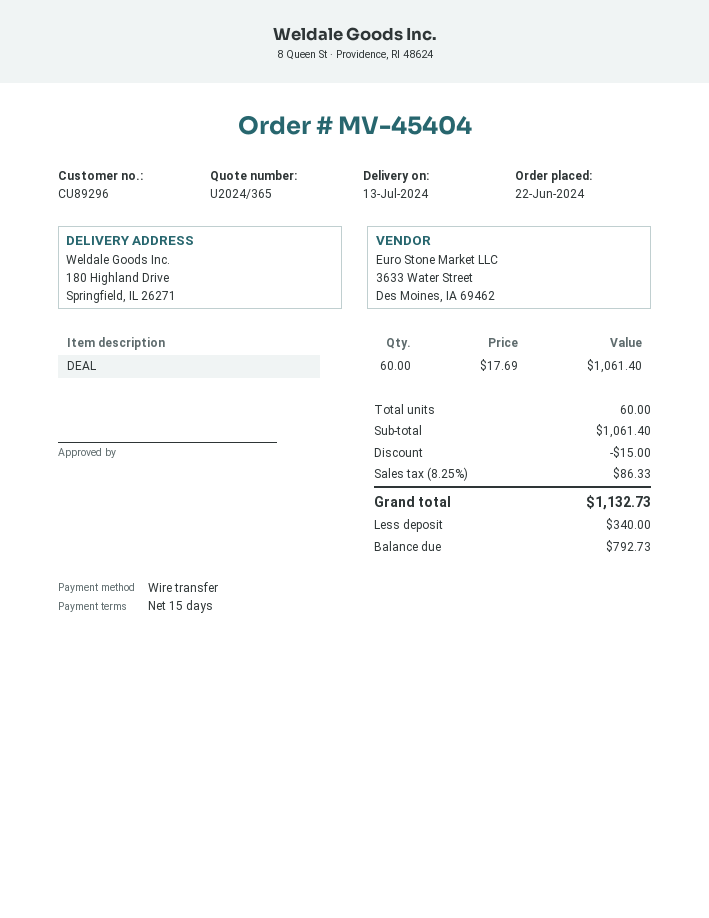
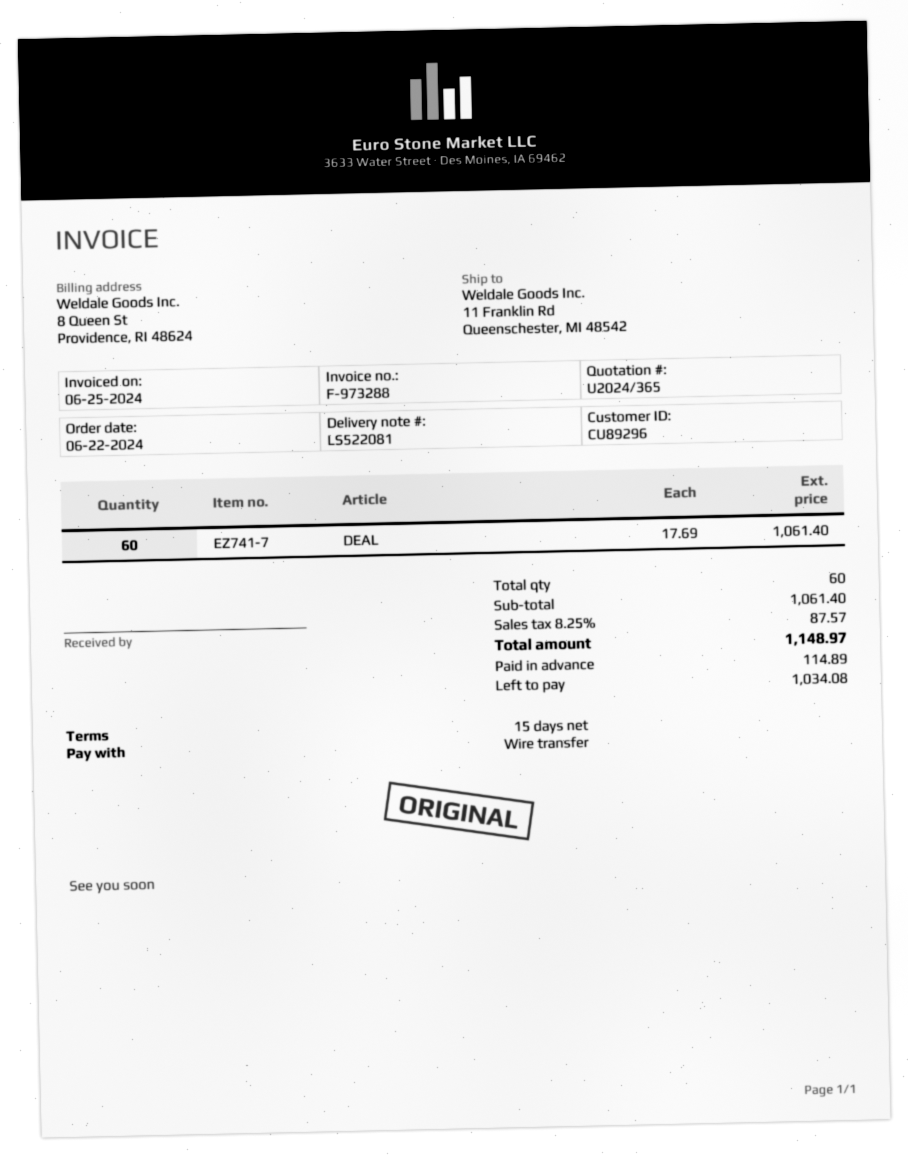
ship to: 180 Highland Drive, Springfield, IL 26271 -> 11 Franklin Rd, Queenschester, MI 48542
discount: 15.00 -> none
tax: 8.25% = 86.33 -> 8.25% = 87.57
total: 1132.73 -> 1148.97
deposit: 340.00 -> 114.89
balance: 792.73 -> 1034.08

